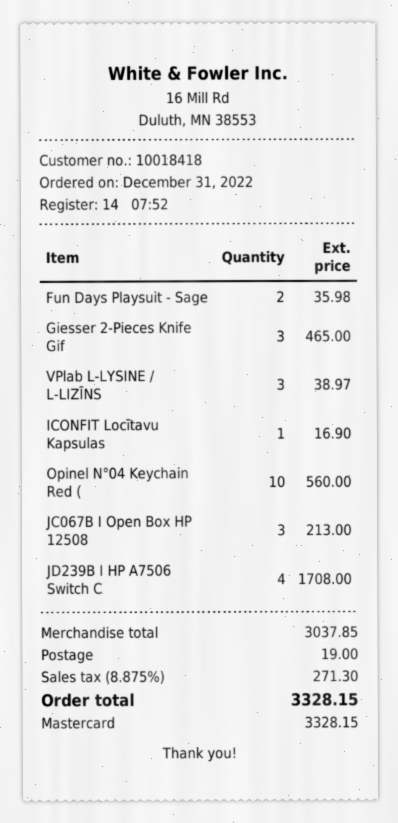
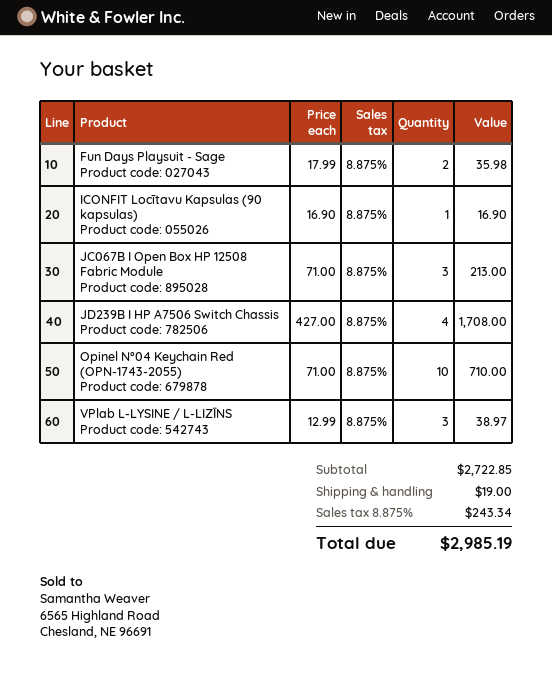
Giesser 2-Pieces Knife Gif: 3 for 465.00 -> none
Opinel N°04 Keychain Red (: 10 for 560.00 -> 10 for 710.00
subtotal: 3037.85 -> 2722.85
tax: 8.875% = 271.30 -> 8.875% = 243.34
total: 3328.15 -> 2985.19

